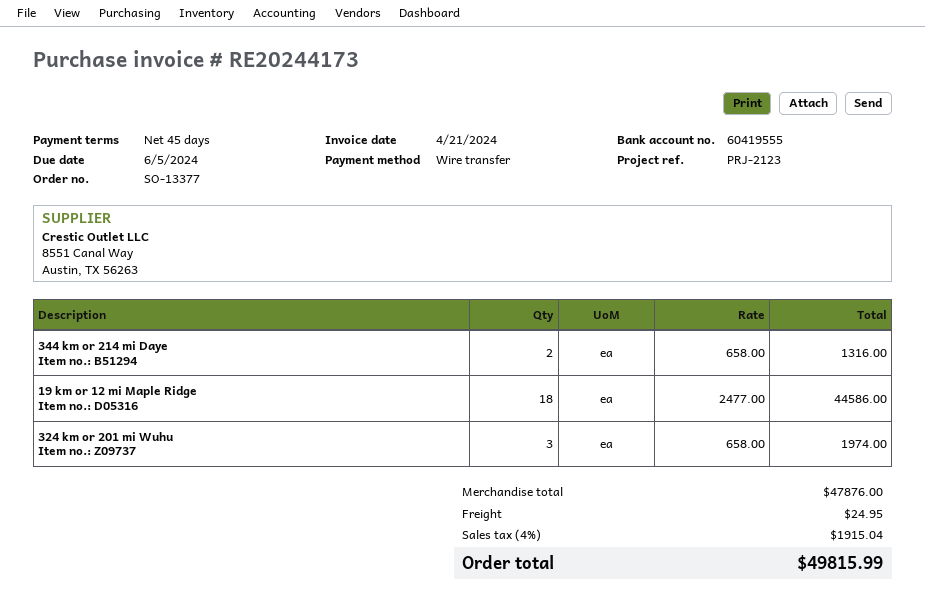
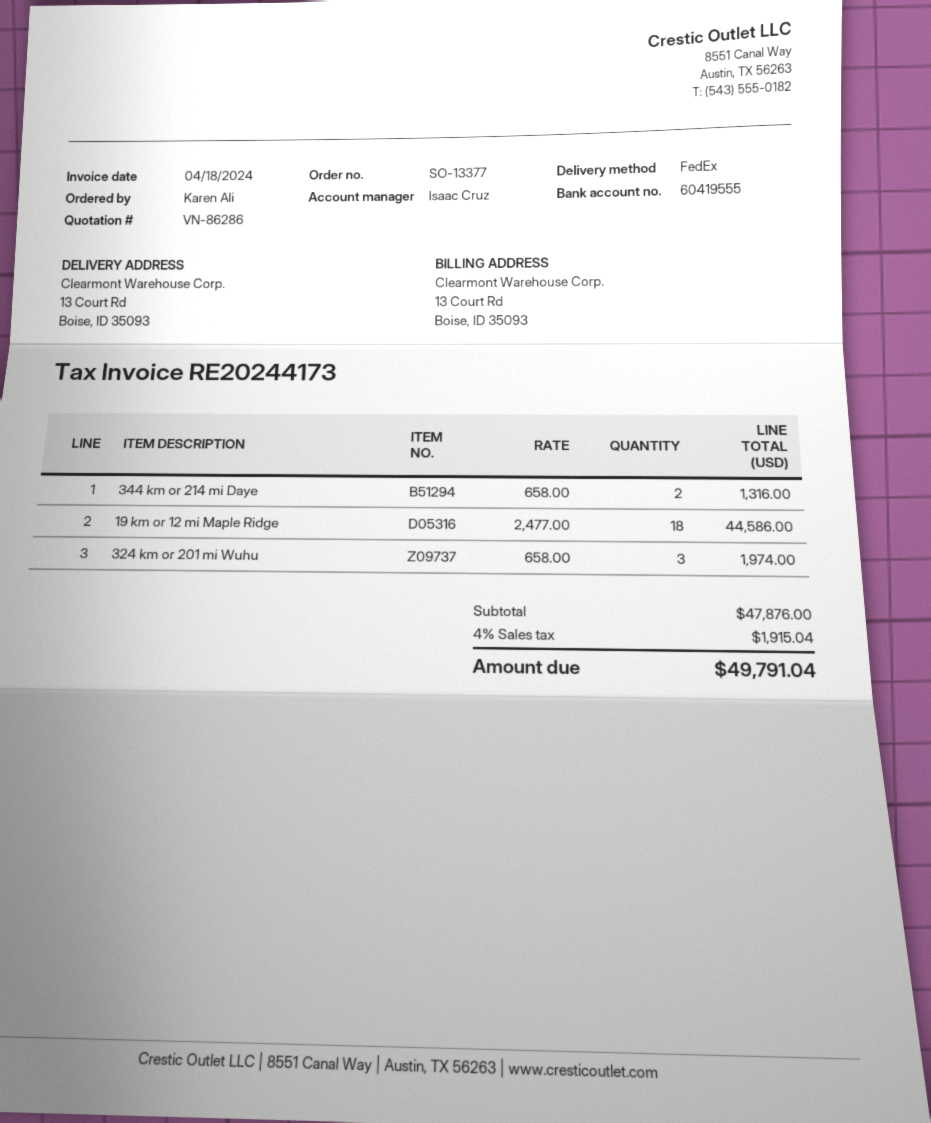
invoice date: 2024-04-21 -> 2024-04-18
shipping: 24.95 -> none
total: 49815.99 -> 49791.04

